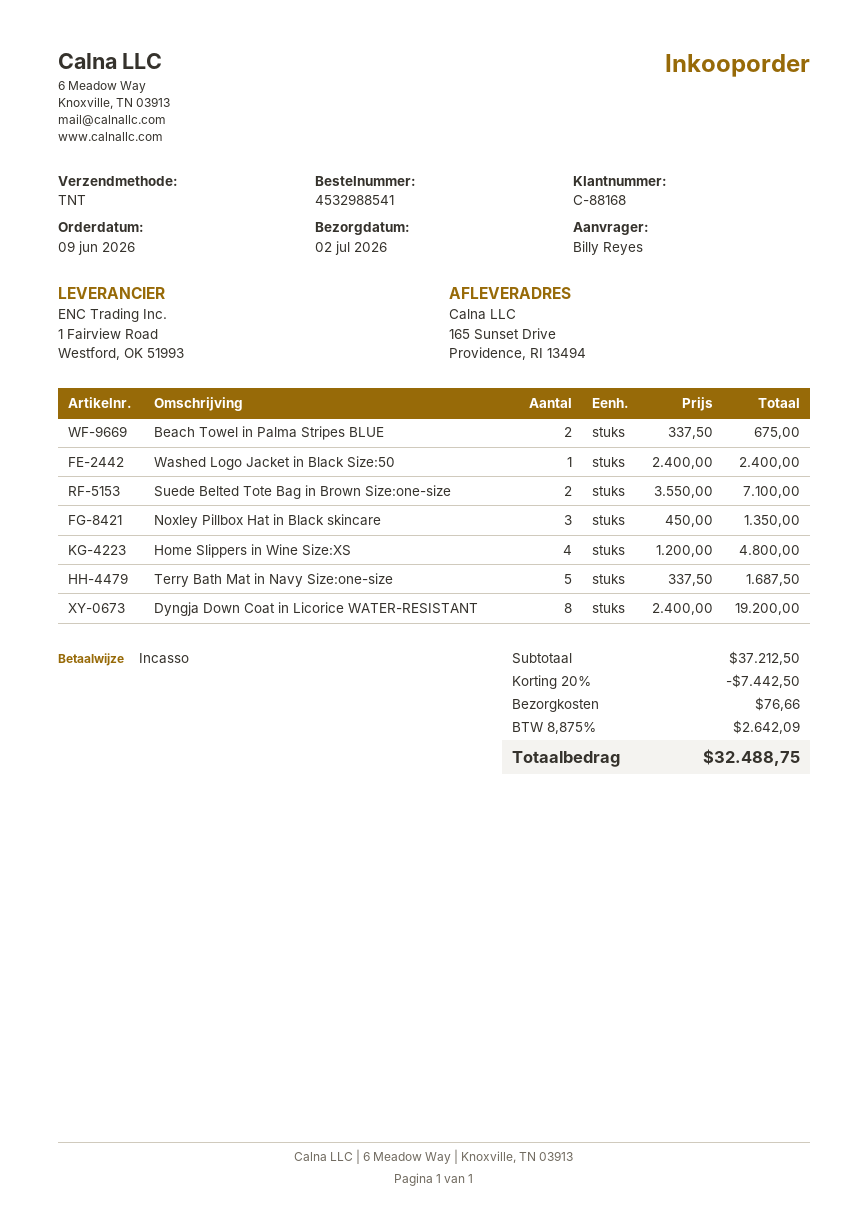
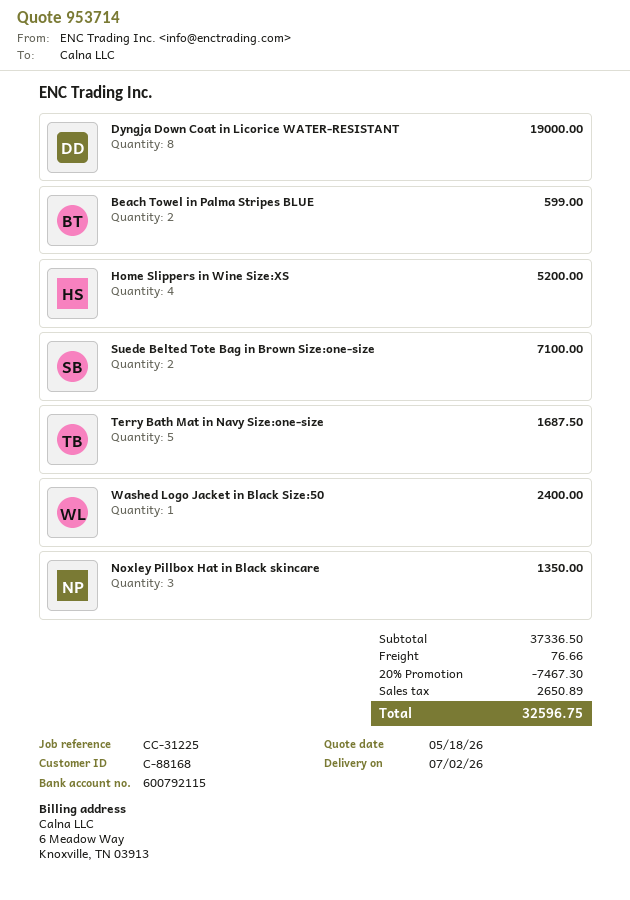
Beach Towel in Palma Stripes BLUE: 2 for 675.00 -> 2 for 599.00
Home Slippers in Wine Size:XS: 4 for 4800.00 -> 4 for 5200.00
Dyngja Down Coat in Licorice WATER-RESISTANT: 8 for 19200.00 -> 8 for 19000.00
subtotal: 37212.50 -> 37336.50
discount: 20% = 7442.50 -> 20% = 7467.30
tax: 2642.09 -> 2650.89
total: 32488.75 -> 32596.75

